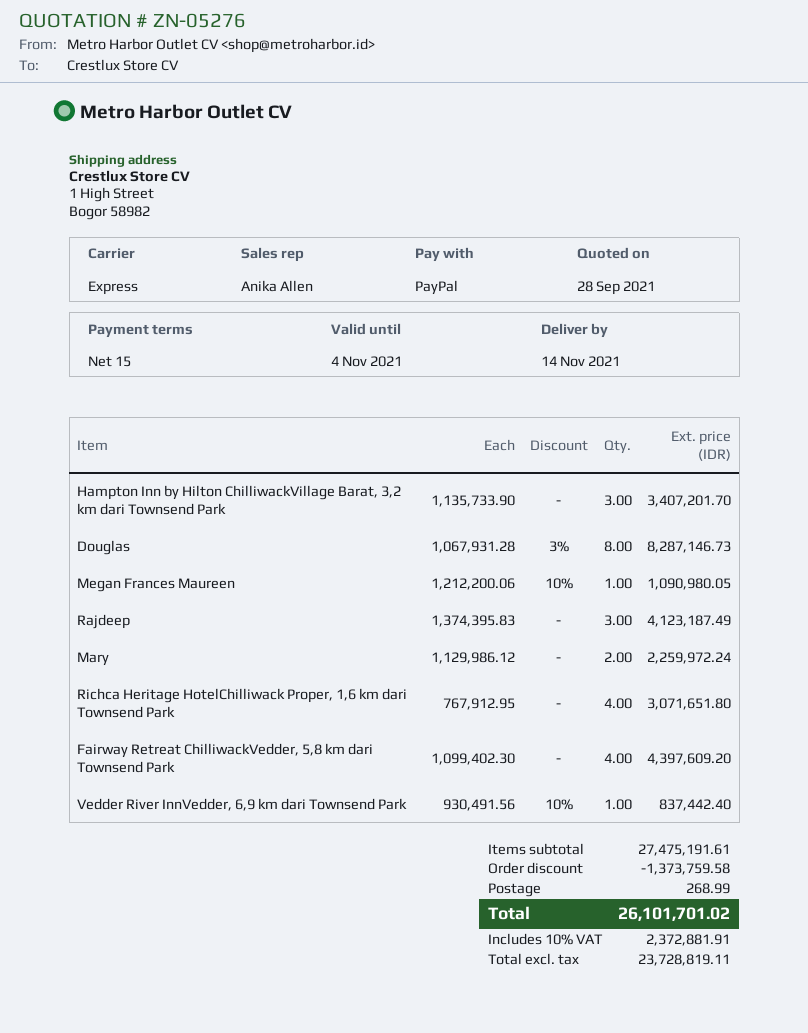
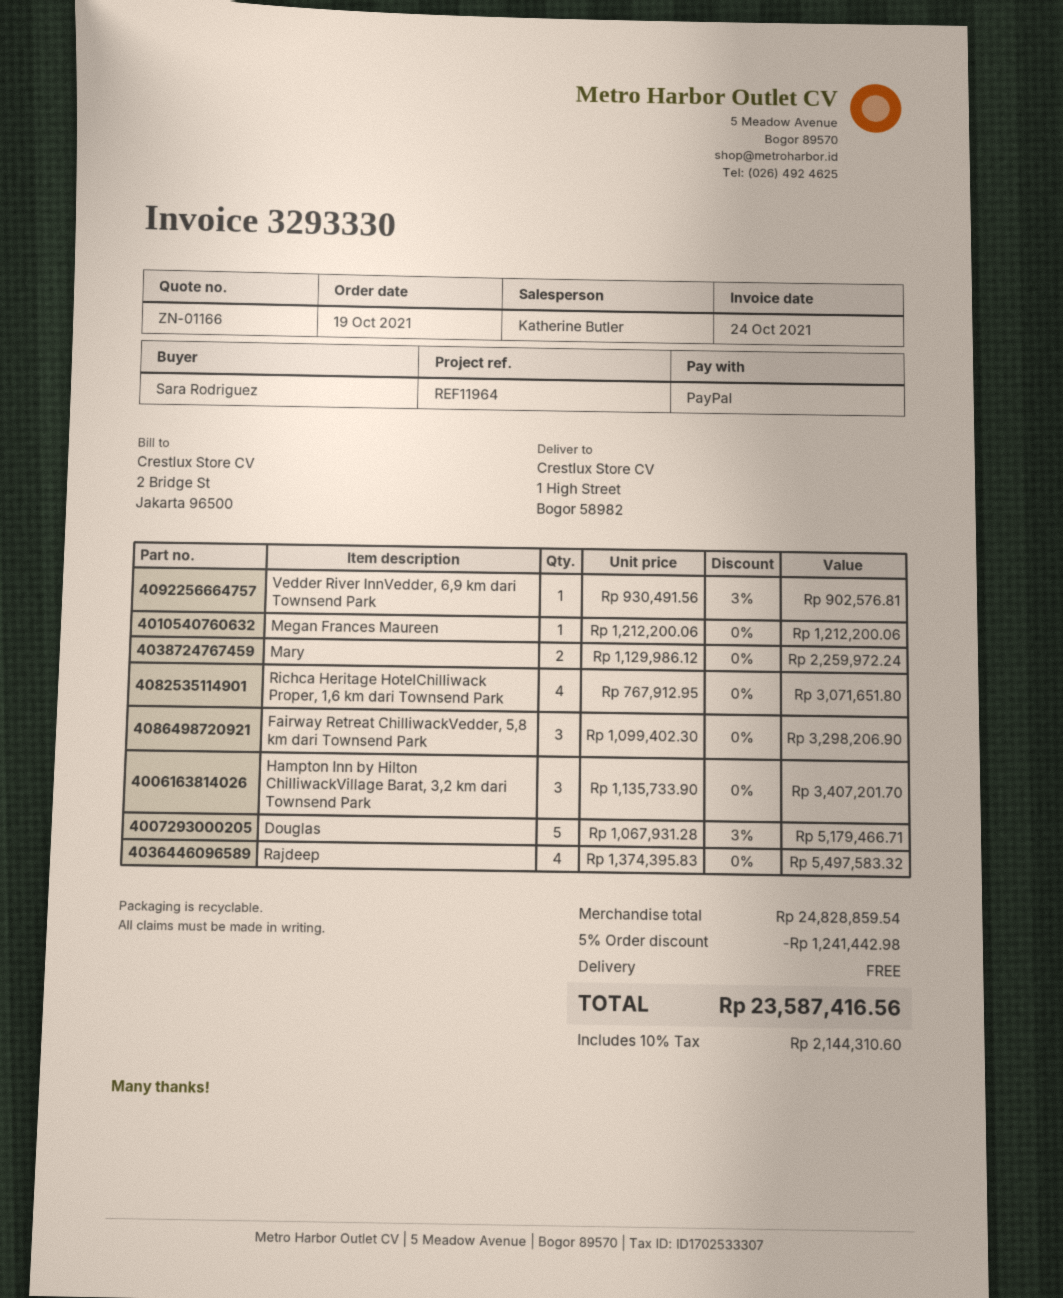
quote number: ZN-05276 -> ZN-01166
sales rep: Anika Allen -> Katherine Butler
Douglas: 8 x 1067931.28 - 3% = 8287146.73 -> 5 x 1067931.28 - 3% = 5179466.71
Megan Frances Maureen: 1 x 1212200.06 - 10% = 1090980.05 -> 1 x 1212200.06 = 1212200.06
Rajdeep: 3 x 1374395.83 = 4123187.49 -> 4 x 1374395.83 = 5497583.32
Fairway Retreat ChilliwackVedder, 5,8 km dari Townsend Park: 4 x 1099402.30 = 4397609.20 -> 3 x 1099402.30 = 3298206.90
Vedder River InnVedder, 6,9 km dari Townsend Park: 1 x 930491.56 - 10% = 837442.40 -> 1 x 930491.56 - 3% = 902576.81
subtotal: 27475191.61 -> 24828859.54
discount: 1373759.58 -> 1241442.98
shipping: 268.99 -> 0.00
tax: 10% = 2372881.91 -> 10% = 2144310.60
total: 26101701.02 -> 23587416.56

